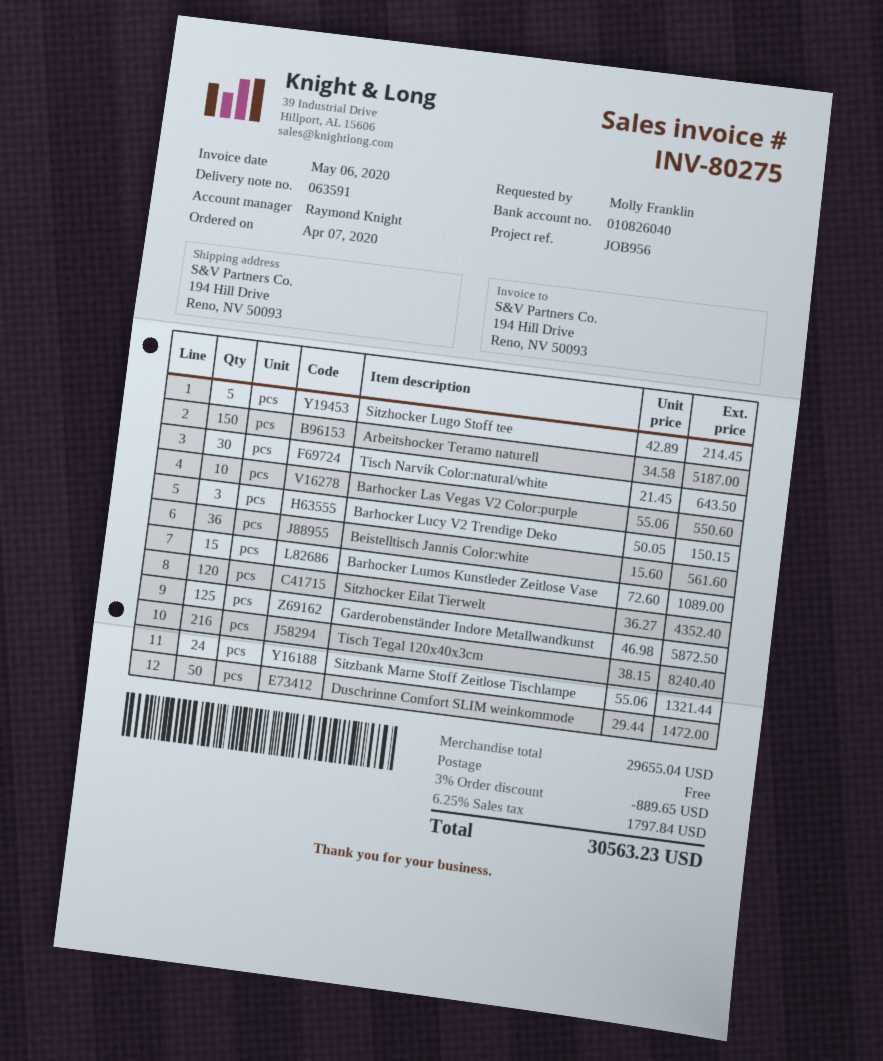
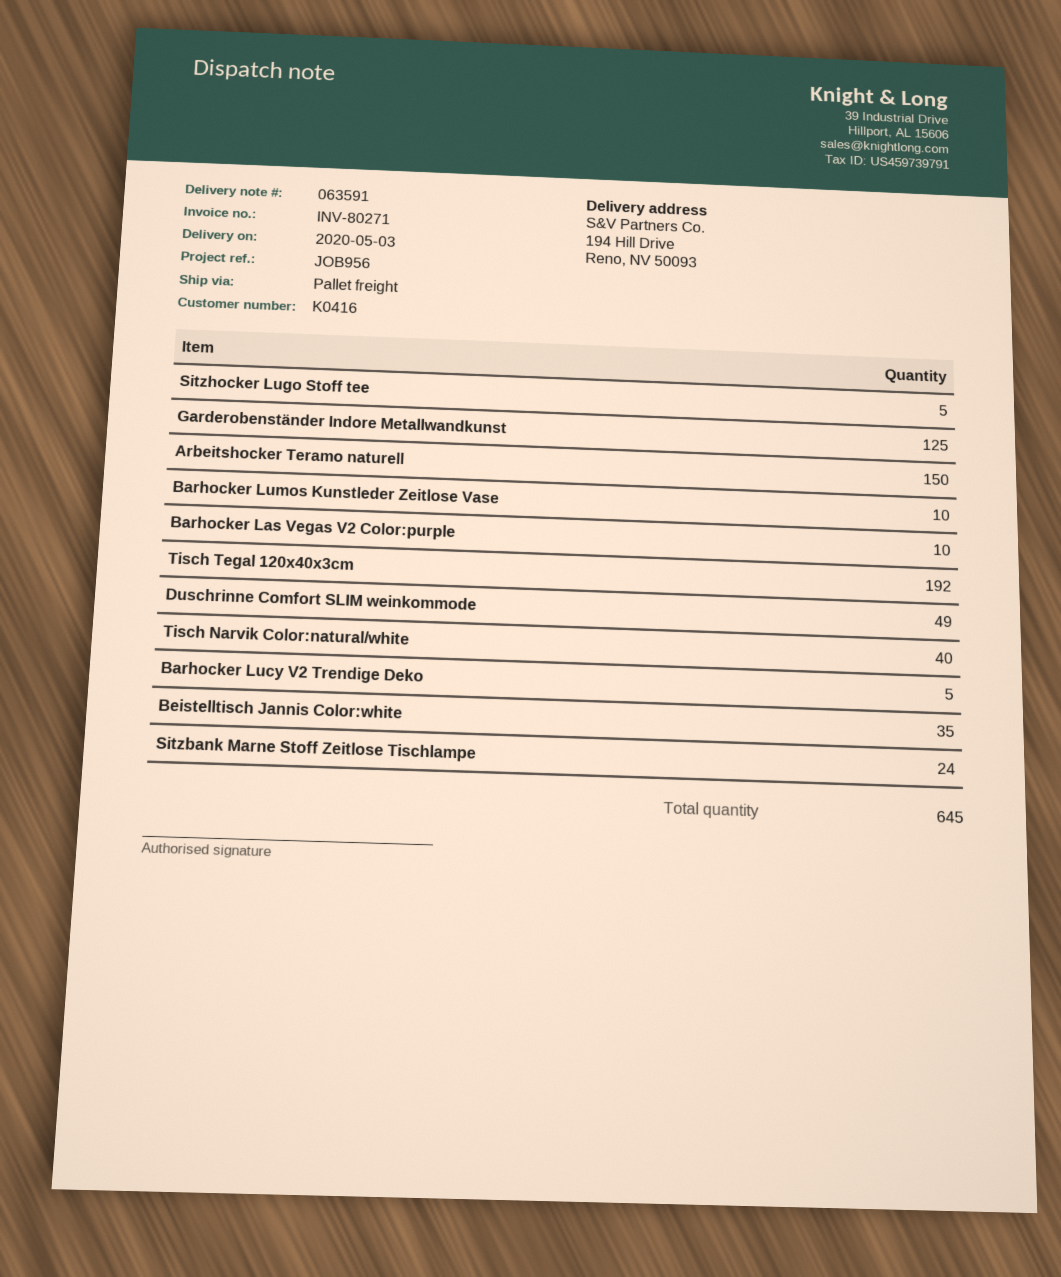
invoice number: INV-80275 -> INV-80271
Tisch Narvik Color:natural/white: 30 -> 40
Barhocker Lucy V2 Trendige Deko: 3 -> 5
Beistelltisch Jannis Color:white: 36 -> 35
Barhocker Lumos Kunstleder Zeitlose Vase: 15 -> 10
Sitzhocker Eilat Tierwelt: 120 -> none
Tisch Tegal 120x40x3cm: 216 -> 192
Duschrinne Comfort SLIM weinkommode: 50 -> 49

